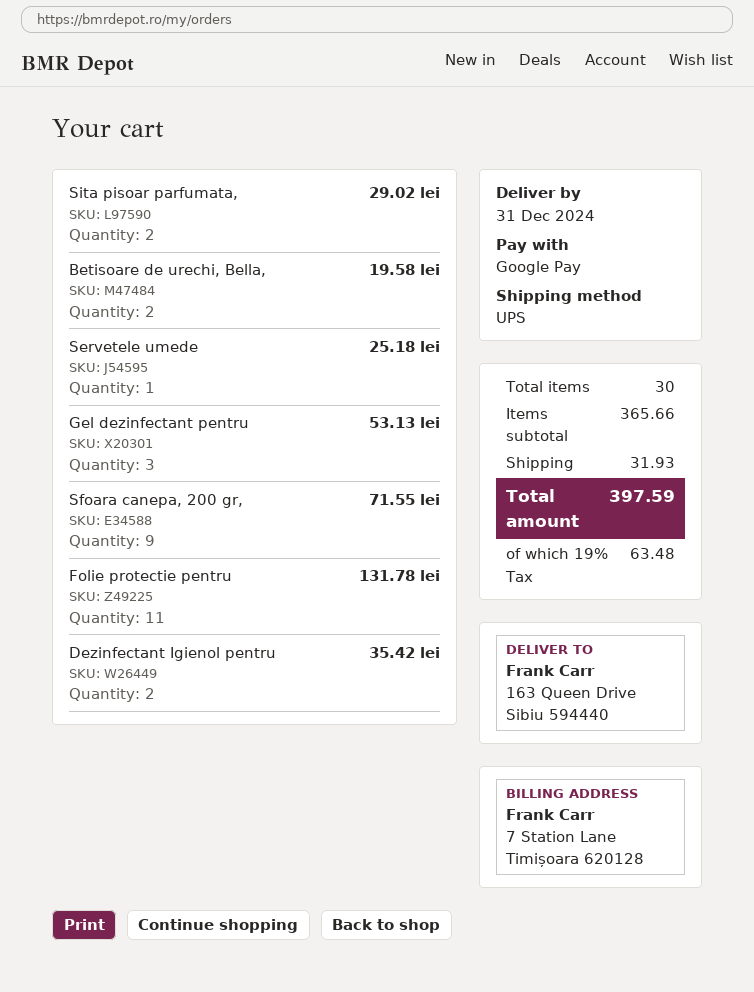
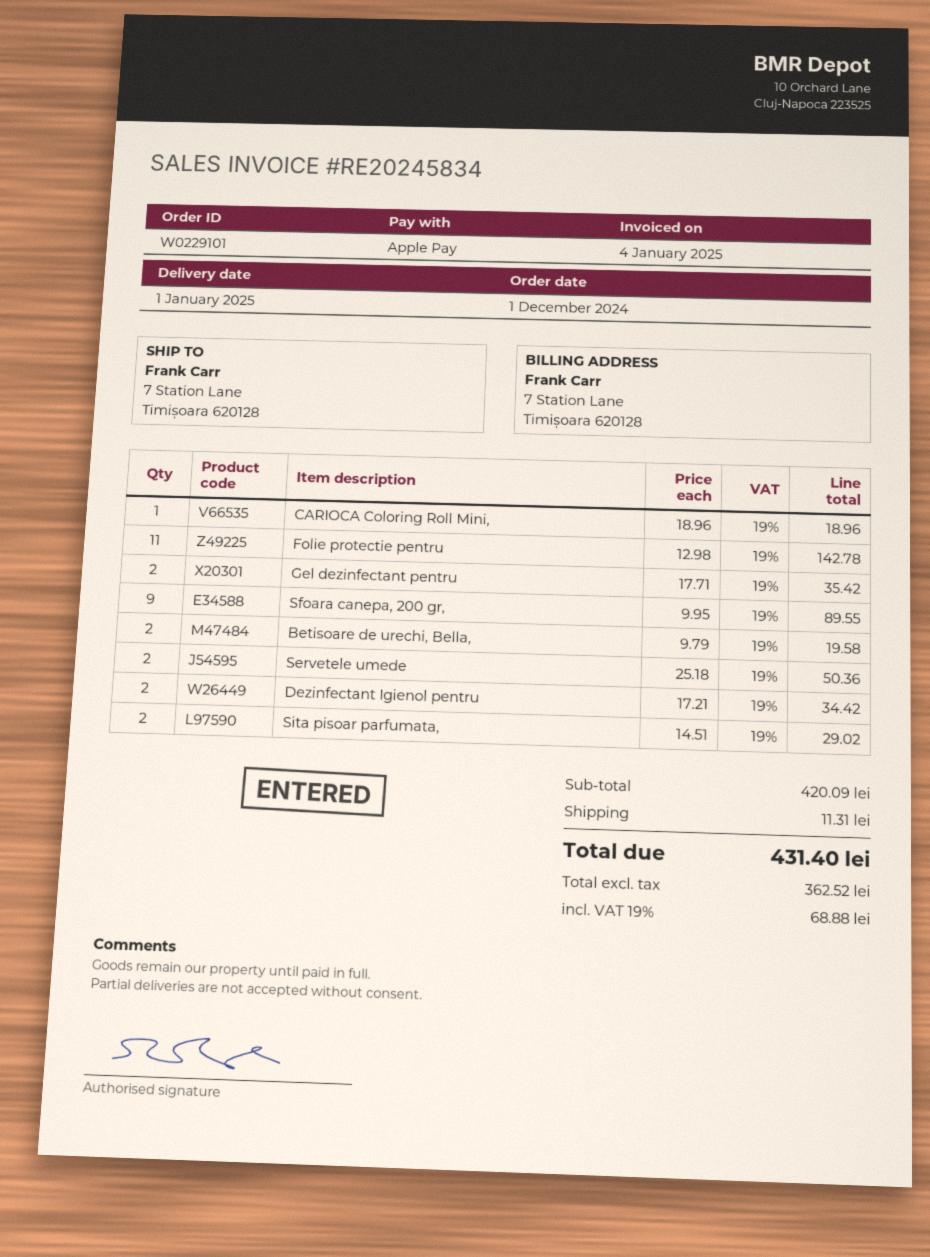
delivery date: 2024-12-31 -> 2025-01-01
payment method: Google Pay -> Apple Pay
ship to: 163 Queen Drive, Sibiu 594440 -> 7 Station Lane, Timișoara 620128
Servetele umede: 1 for 25.18 -> 2 for 50.36
Gel dezinfectant pentru: 3 for 53.13 -> 2 for 35.42
Sfoara canepa, 200 gr,: 9 for 71.55 -> 9 for 89.55
Folie protectie pentru: 11 for 131.78 -> 11 for 142.78
Dezinfectant Igienol pentru: 2 for 35.42 -> 2 for 34.42
CARIOCA Coloring Roll Mini,: none -> 1 for 18.96
subtotal: 365.66 -> 420.09
shipping: 31.93 -> 11.31
tax: 19% = 63.48 -> 19% = 68.88
total: 397.59 -> 431.40

